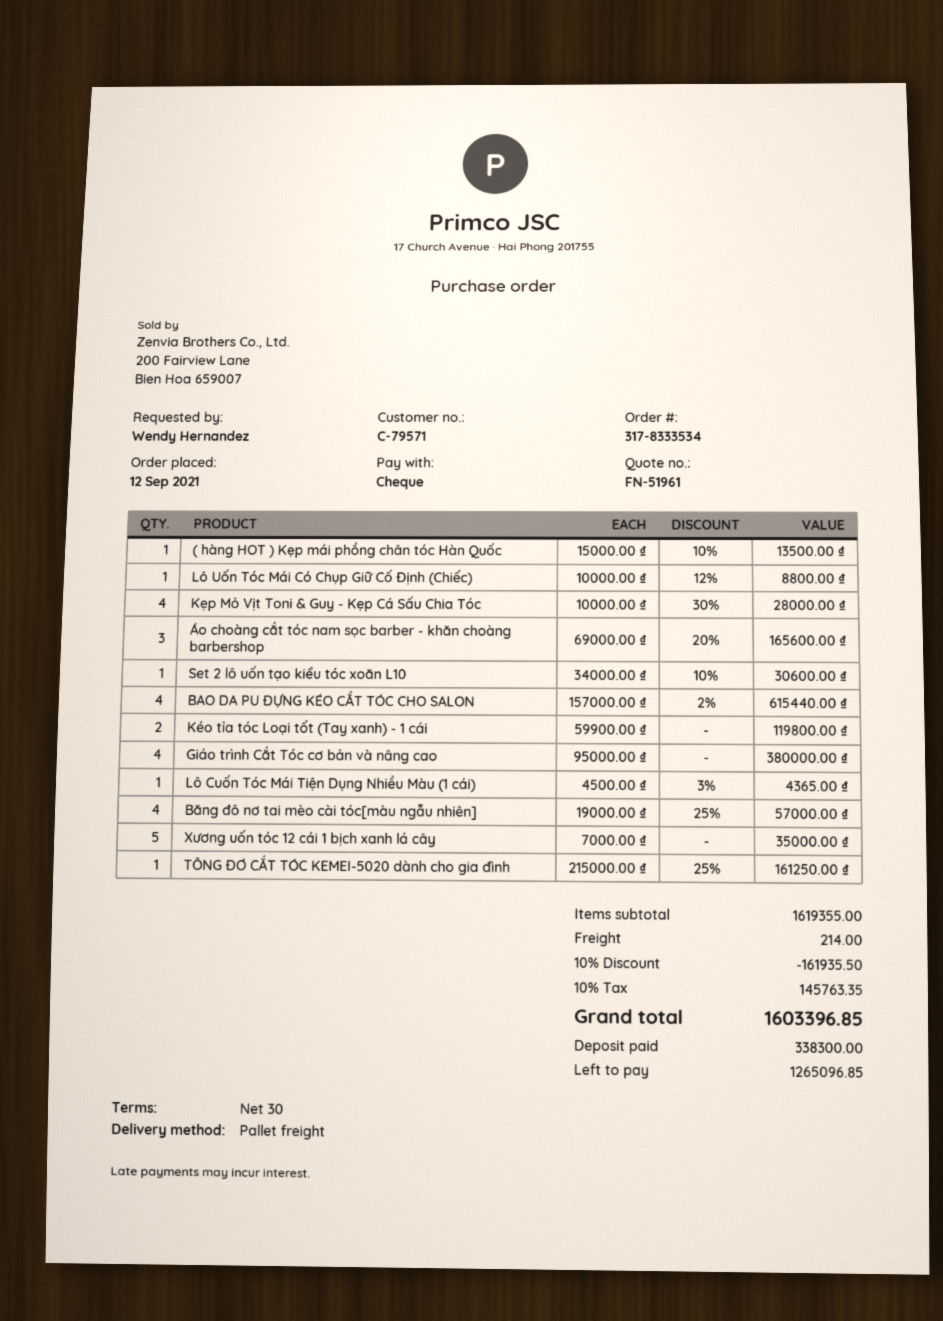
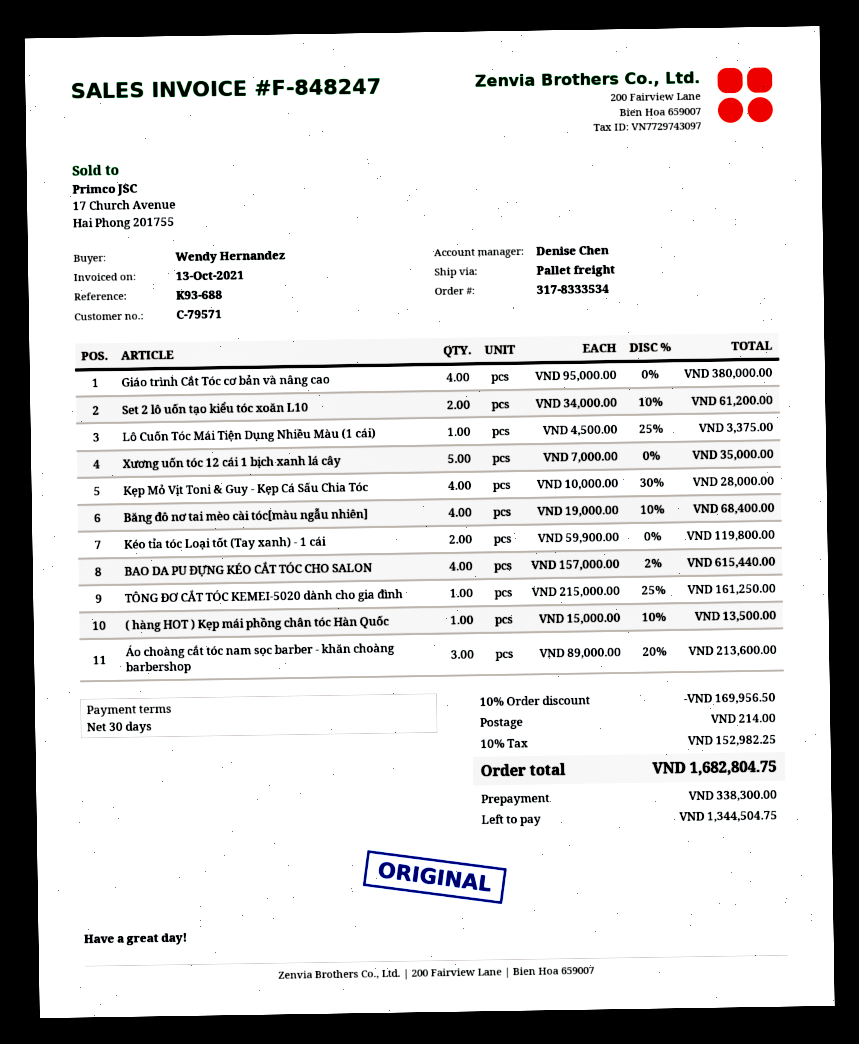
Lô Uốn Tóc Mái Có Chụp Giữ Cố Định (Chiếc): 1 x 10000.00 - 12% = 8800.00 -> none
Áo choàng cắt tóc nam sọc barber - khăn choàng barbershop: 3 x 69000.00 - 20% = 165600.00 -> 3 x 89000.00 - 20% = 213600.00
Set 2 lô uốn tạo kiểu tóc xoăn L10: 1 x 34000.00 - 10% = 30600.00 -> 2 x 34000.00 - 10% = 61200.00
Lô Cuốn Tóc Mái Tiện Dụng Nhiều Màu (1 cái): 1 x 4500.00 - 3% = 4365.00 -> 1 x 4500.00 - 25% = 3375.00
Băng đô nơ tai mèo cài tóc[màu ngẫu nhiên]: 4 x 19000.00 - 25% = 57000.00 -> 4 x 19000.00 - 10% = 68400.00
discount: 10% = 161935.50 -> 10% = 169956.50
tax: 10% = 145763.35 -> 10% = 152982.25
total: 1603396.85 -> 1682804.75
balance: 1265096.85 -> 1344504.75

